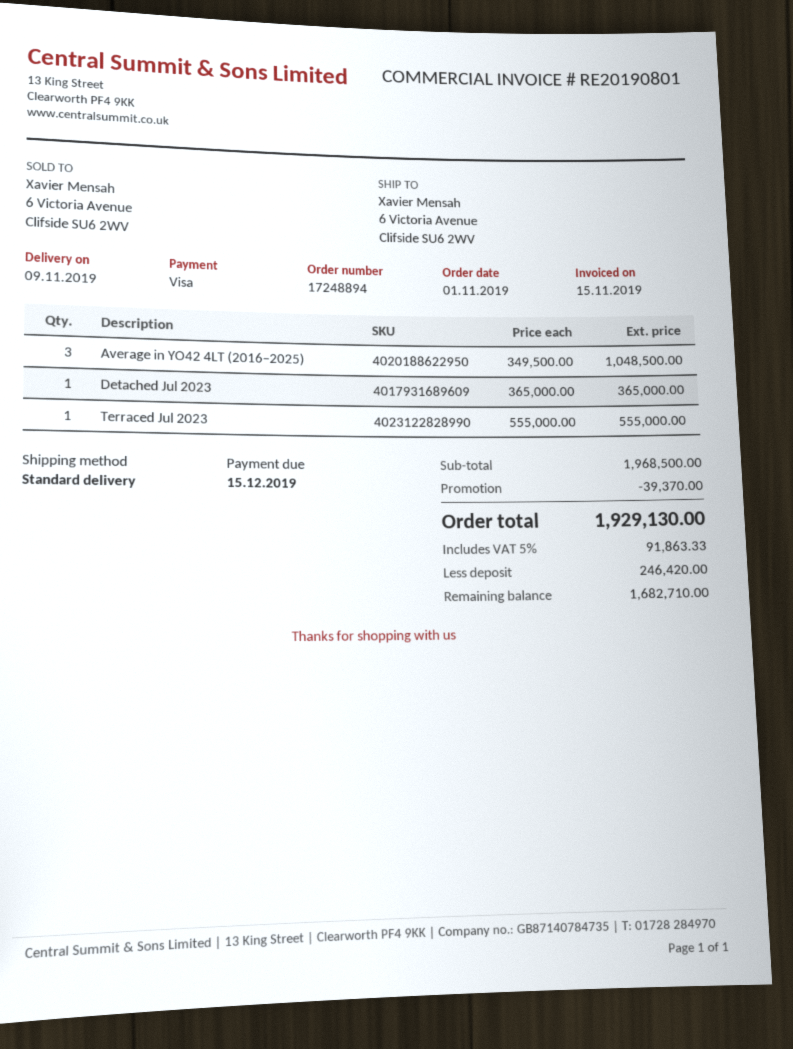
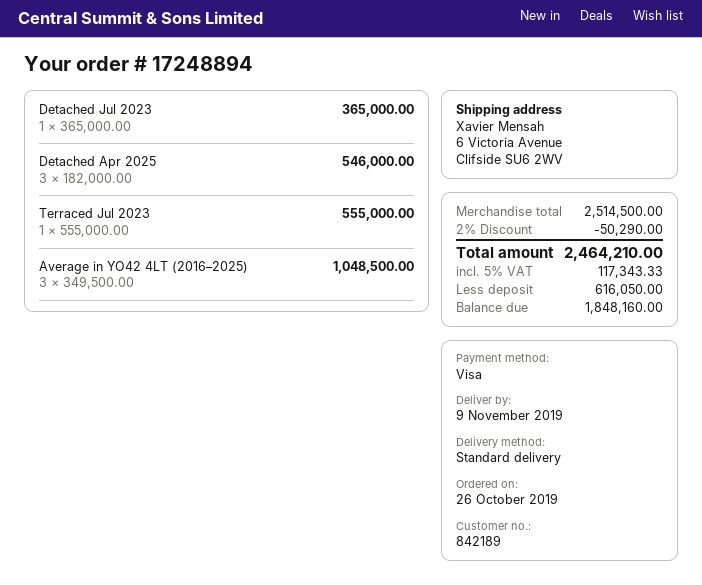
order date: 2019-11-01 -> 2019-10-26
Detached Apr 2025: none -> 3 x 182000.00 = 546000.00
subtotal: 1968500.00 -> 2514500.00
discount: 39370.00 -> 50290.00
tax: 5% = 91863.33 -> 5% = 117343.33
total: 1929130.00 -> 2464210.00
deposit: 246420.00 -> 616050.00
balance: 1682710.00 -> 1848160.00

